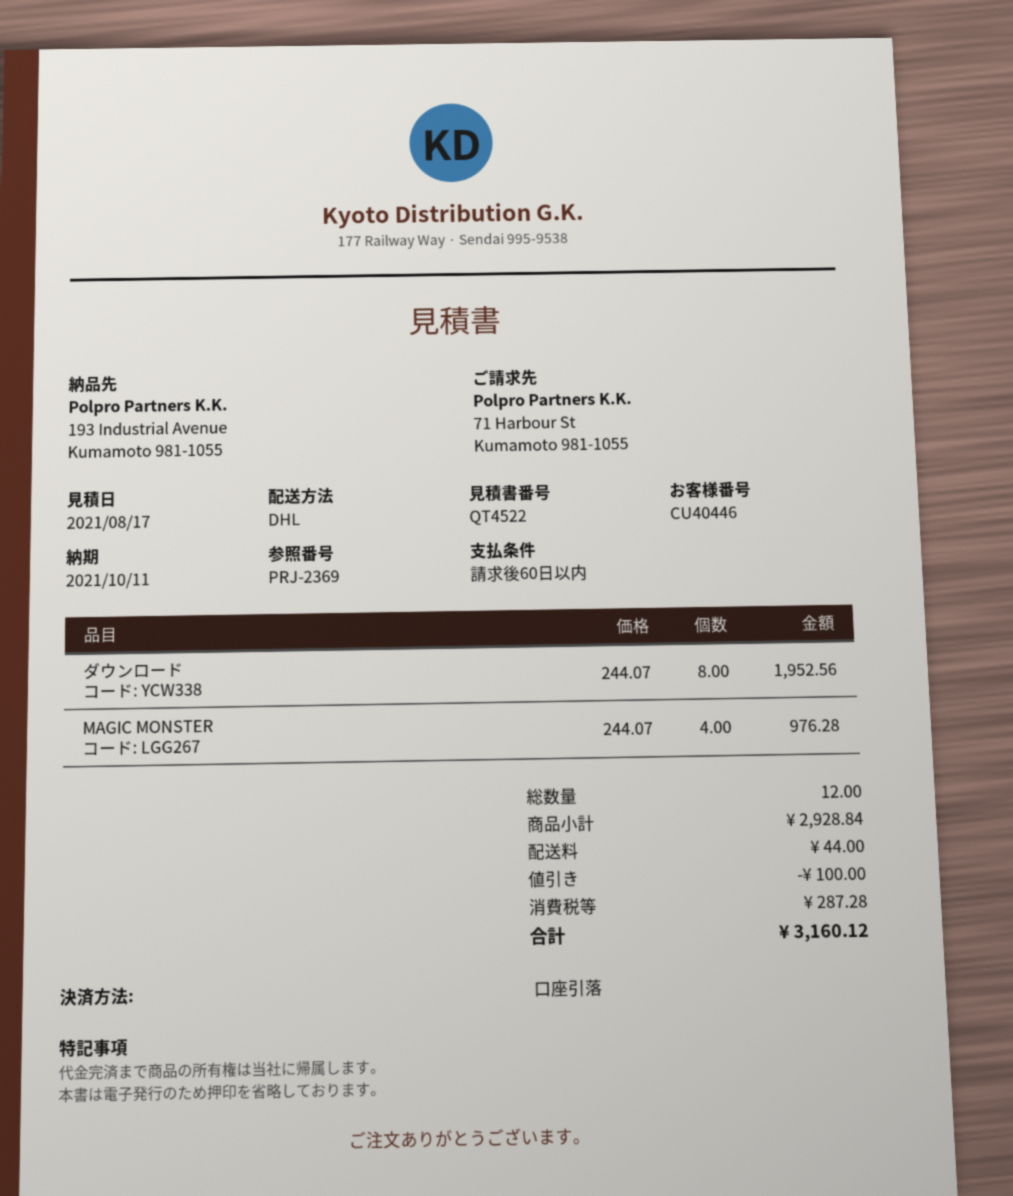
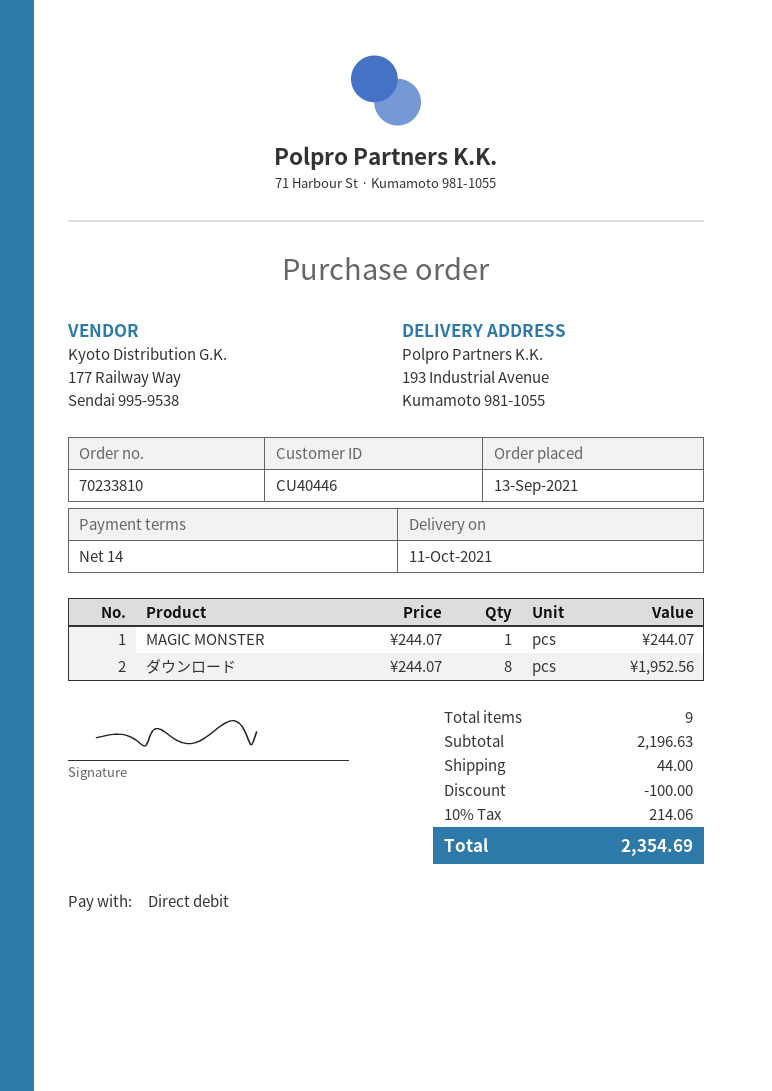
payment terms: 60 days -> 14 days
MAGIC MONSTER: 4 x 244.07 = 976.28 -> 1 x 244.07 = 244.07
total quantity: 12 -> 9
subtotal: 2928.84 -> 2196.63
tax: 287.28 -> 214.06
total: 3160.12 -> 2354.69

